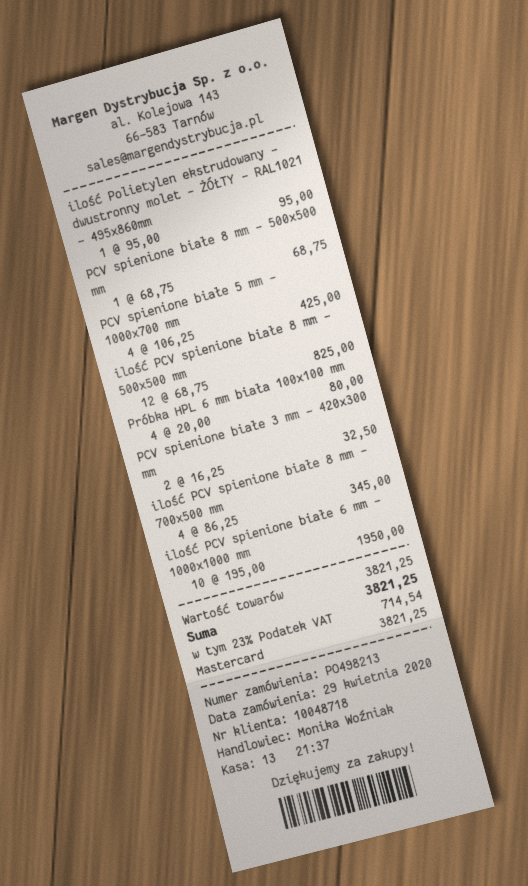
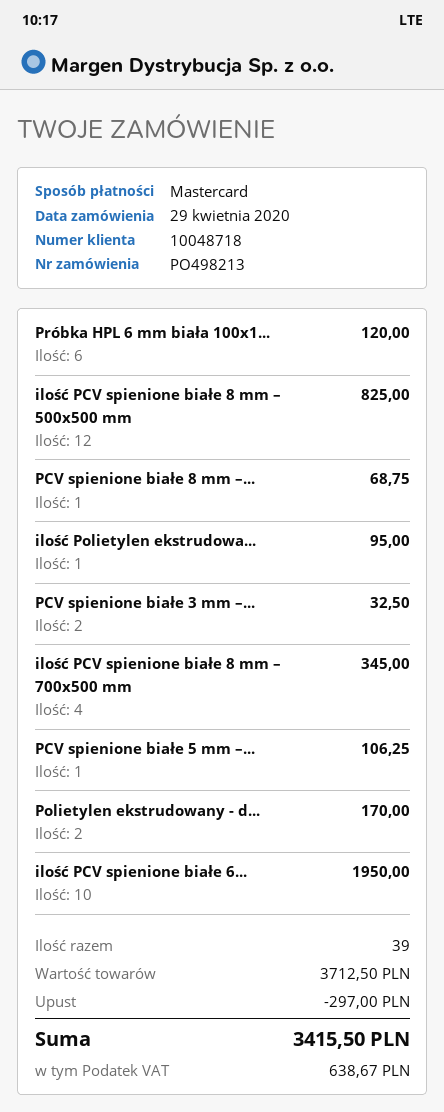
PCV spienione białe 5 mm – 1000x700 mm: 4 for 425.00 -> 1 for 106.25
Próbka HPL 6 mm biała 100x100 mm: 4 for 80.00 -> 6 for 120.00
Polietylen ekstrudowany - d...: none -> 2 for 170.00
subtotal: 3821.25 -> 3712.50
discount: none -> 297.00
tax: 714.54 -> 638.67
total: 3821.25 -> 3415.50

